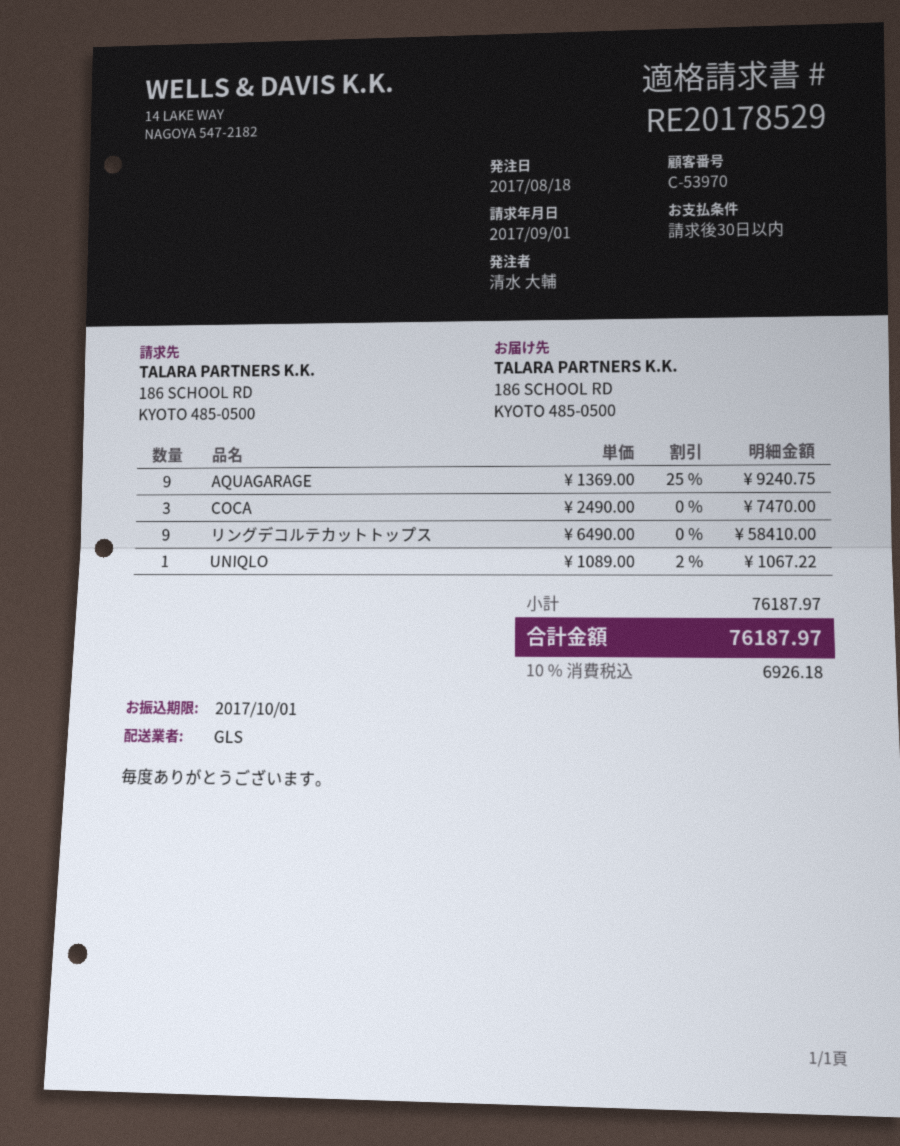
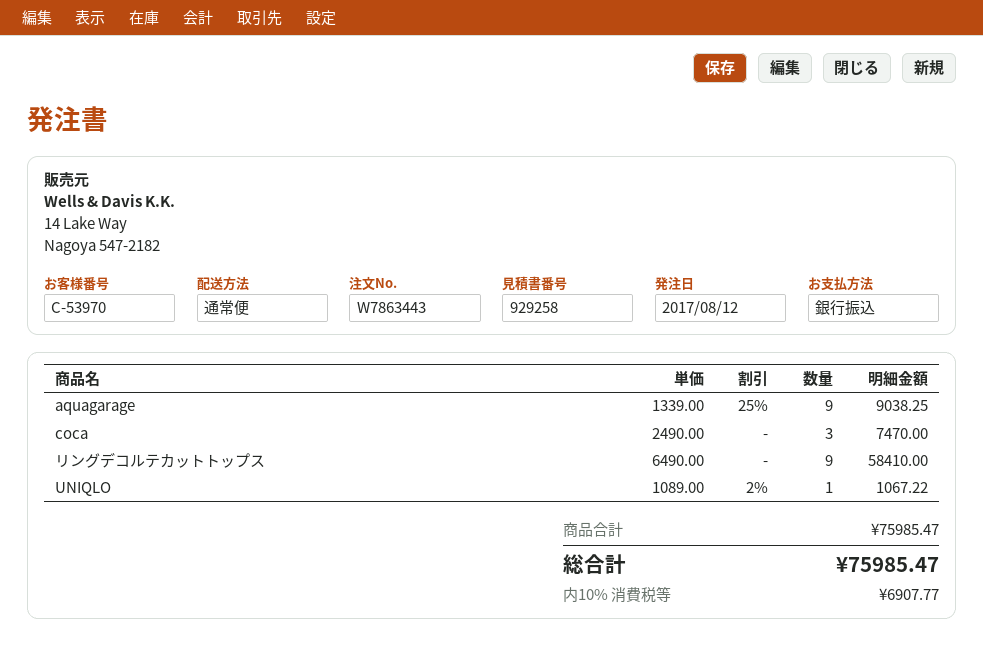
order date: 2017-08-18 -> 2017-08-12
shipping method: GLS -> standard
AQUAGARAGE: 9 x 1369.00 - 25% = 9240.75 -> 9 x 1339.00 - 25% = 9038.25
subtotal: 76187.97 -> 75985.47
tax: 10% = 6926.18 -> 10% = 6907.77
total: 76187.97 -> 75985.47

